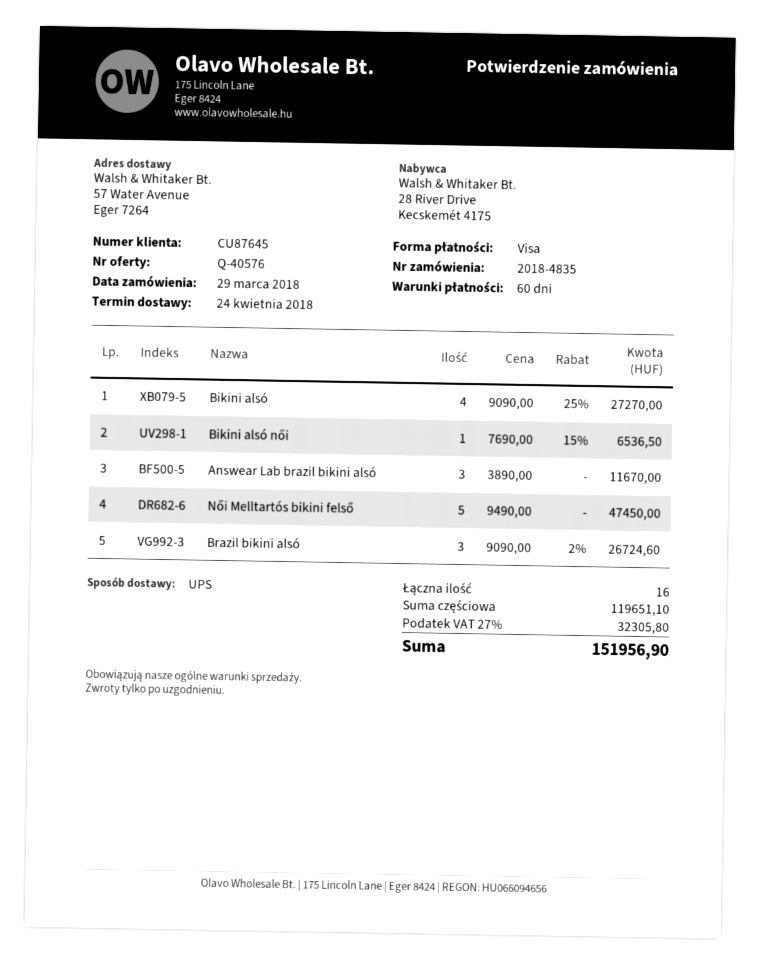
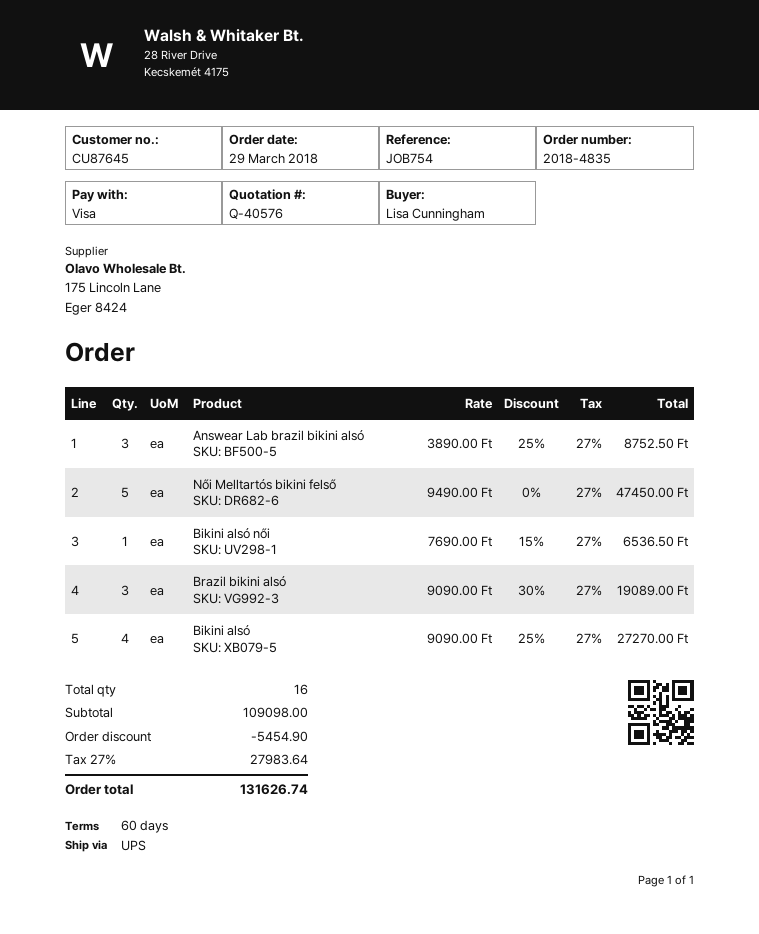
Answear Lab brazil bikini alsó: 3 x 3890.00 = 11670.00 -> 3 x 3890.00 - 25% = 8752.50
Brazil bikini alsó: 3 x 9090.00 - 2% = 26724.60 -> 3 x 9090.00 - 30% = 19089.00
subtotal: 119651.10 -> 109098.00
discount: none -> 5454.90
tax: 27% = 32305.80 -> 27% = 27983.64
total: 151956.90 -> 131626.74

